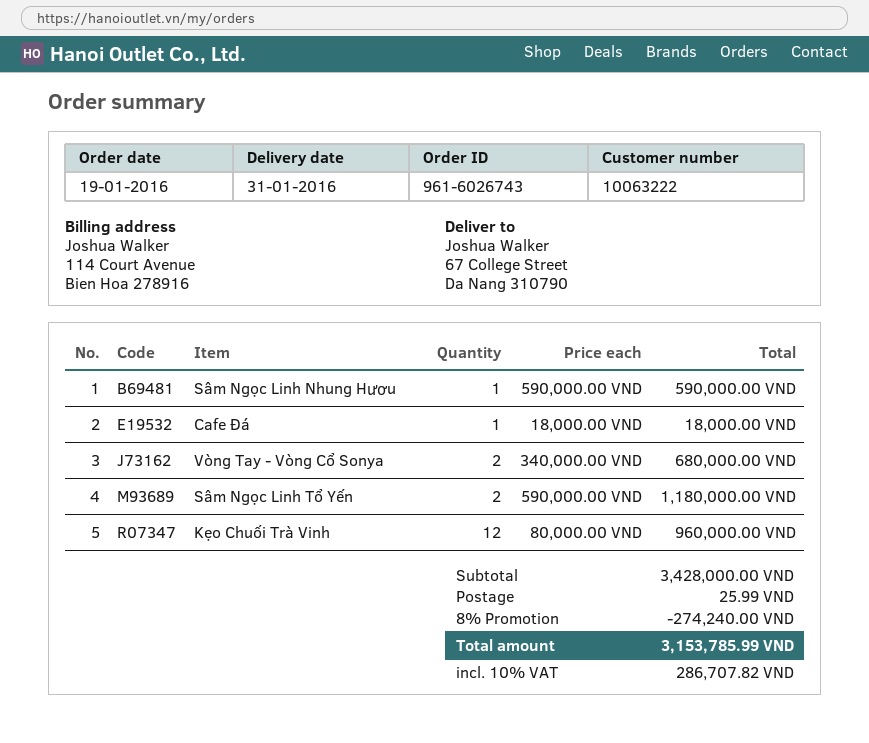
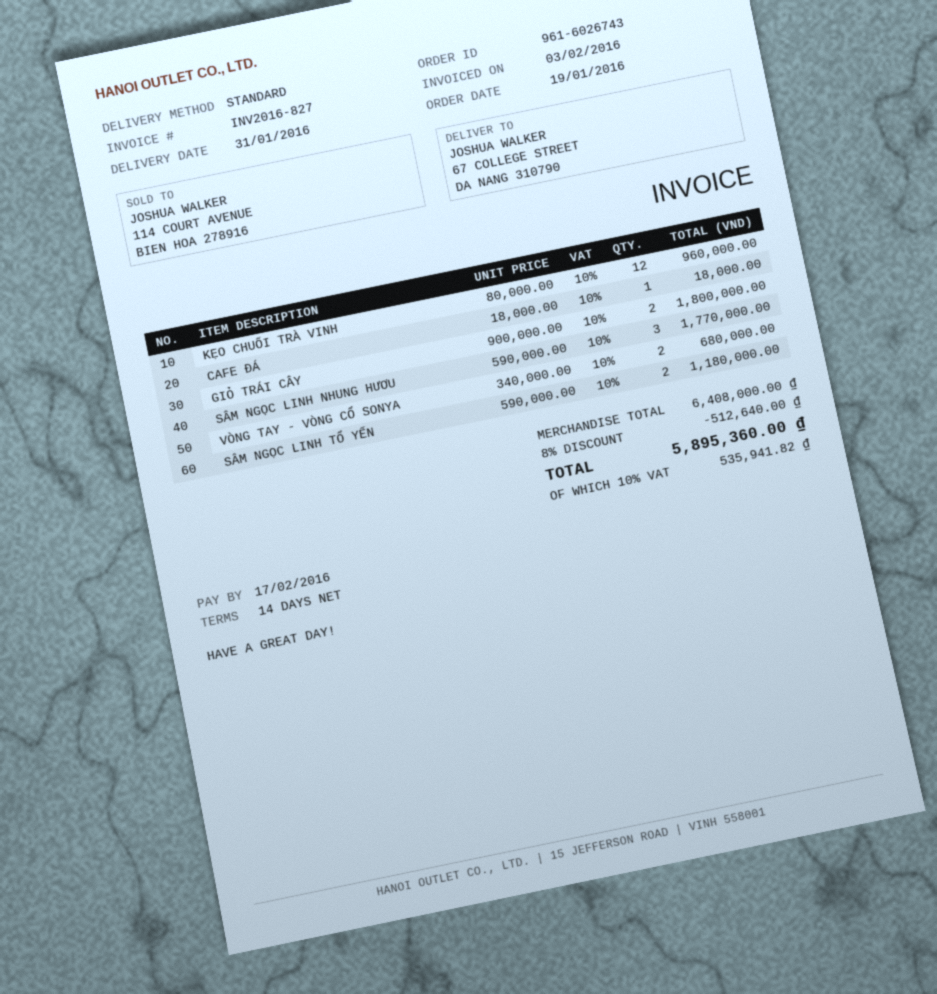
Sâm Ngọc Linh Nhung Hươu: 1 x 590000.00 = 590000.00 -> 3 x 590000.00 = 1770000.00
GIỎ TRÁI CÂY: none -> 2 x 900000.00 = 1800000.00
subtotal: 3428000.00 -> 6408000.00
discount: 8% = 274240.00 -> 8% = 512640.00
shipping: 25.99 -> none
tax: 10% = 286707.82 -> 10% = 535941.82
total: 3153785.99 -> 5895360.00

